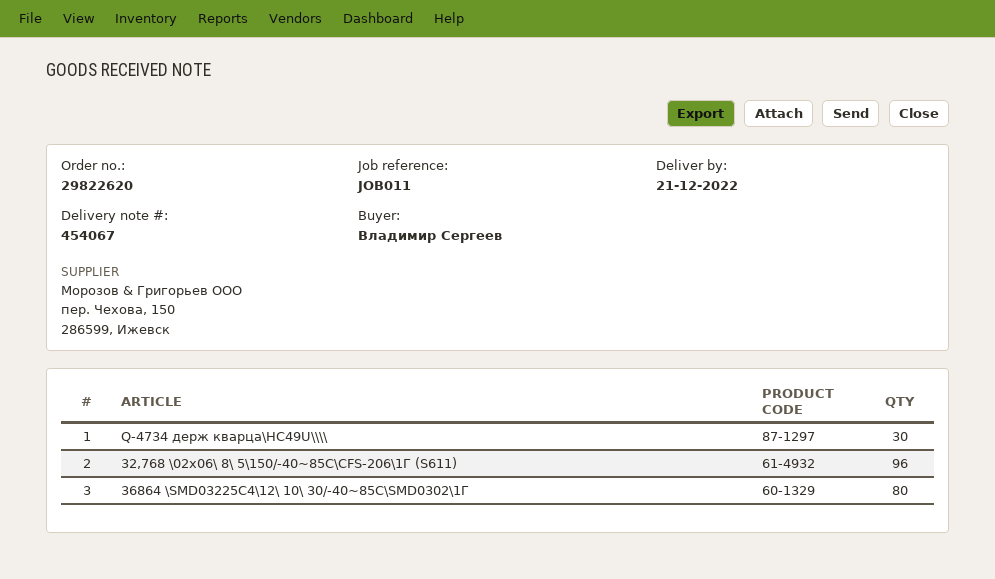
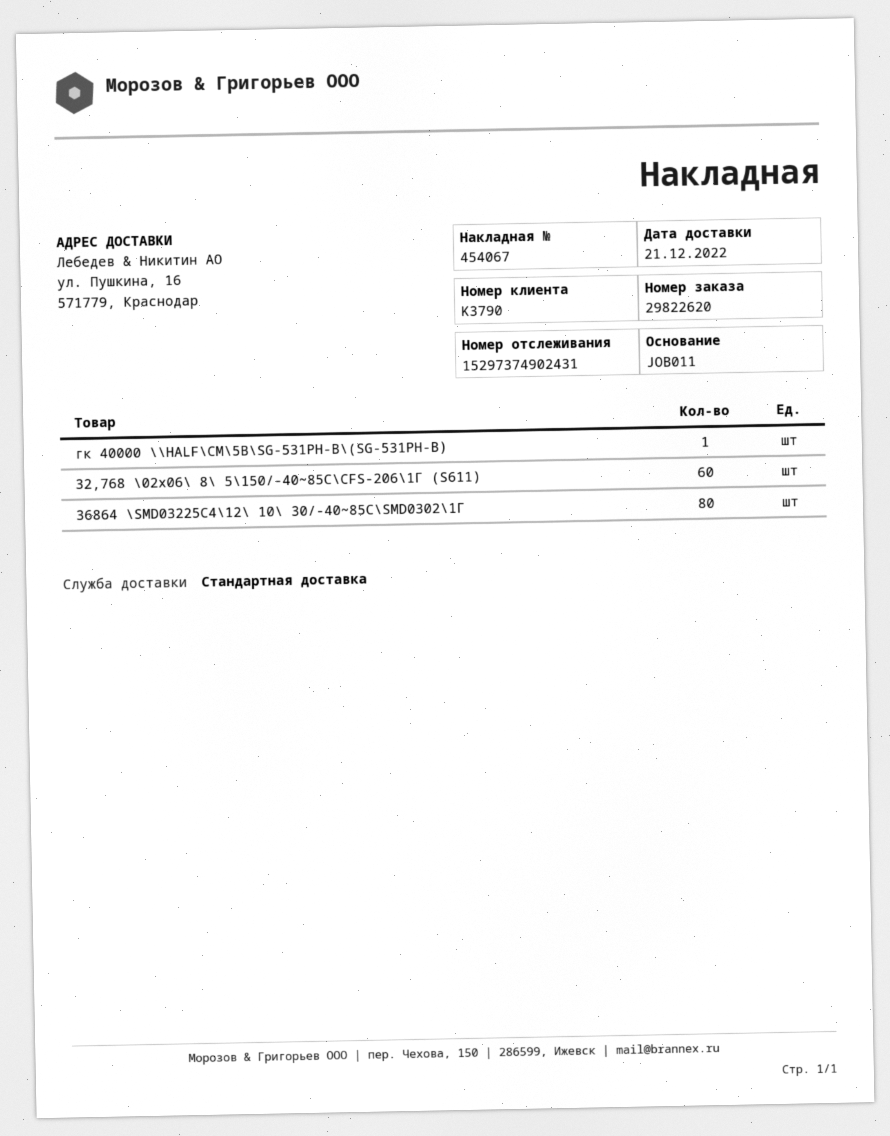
Q-4734 держ кварца\HC49U\\\\: 30 -> none
32,768 \02x06\ 8\ 5\150/-40~85C\CFS-206\1Г (S611): 96 -> 60
гк 40000 \\HALF\CM\5В\SG-531PH-B\(SG-531PH-B): none -> 1

